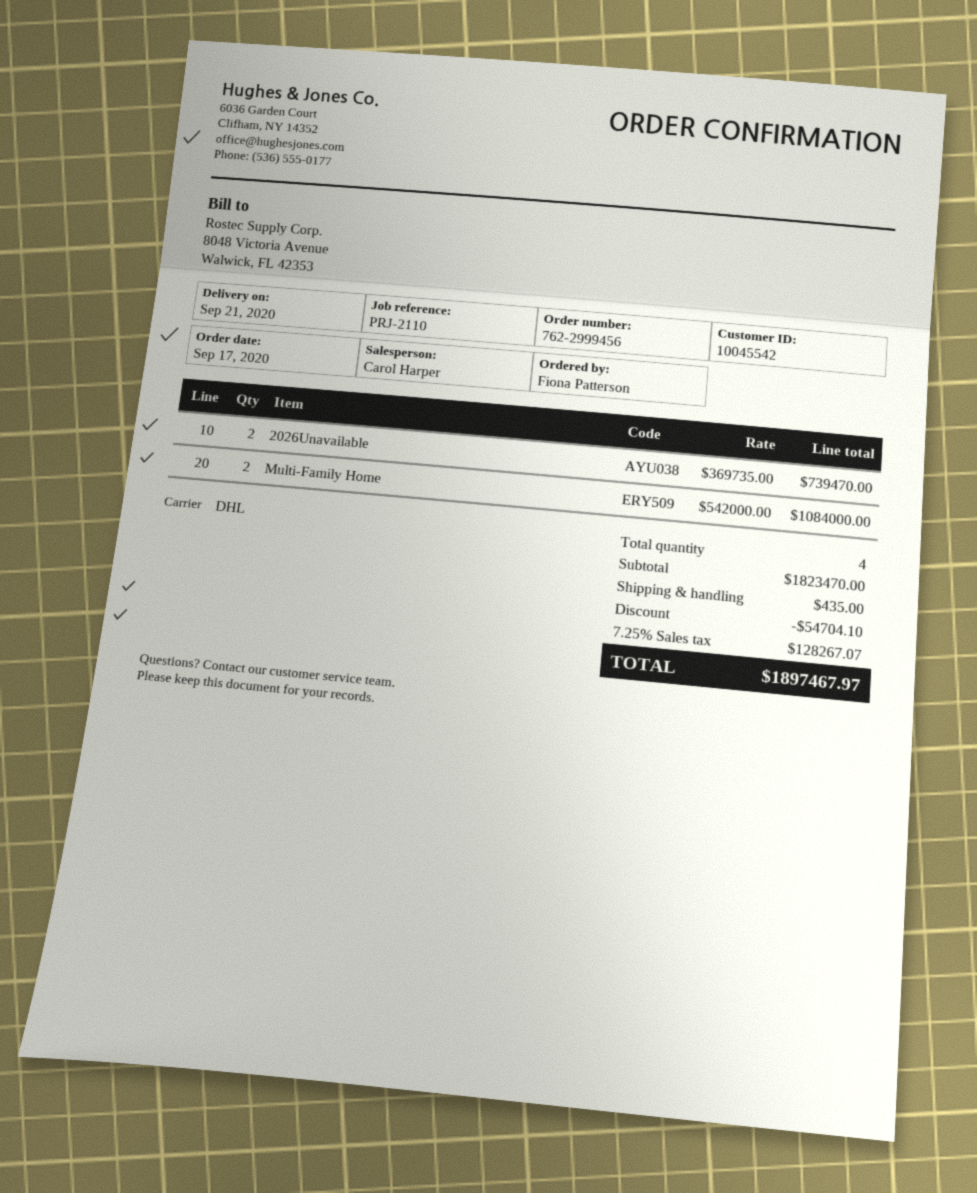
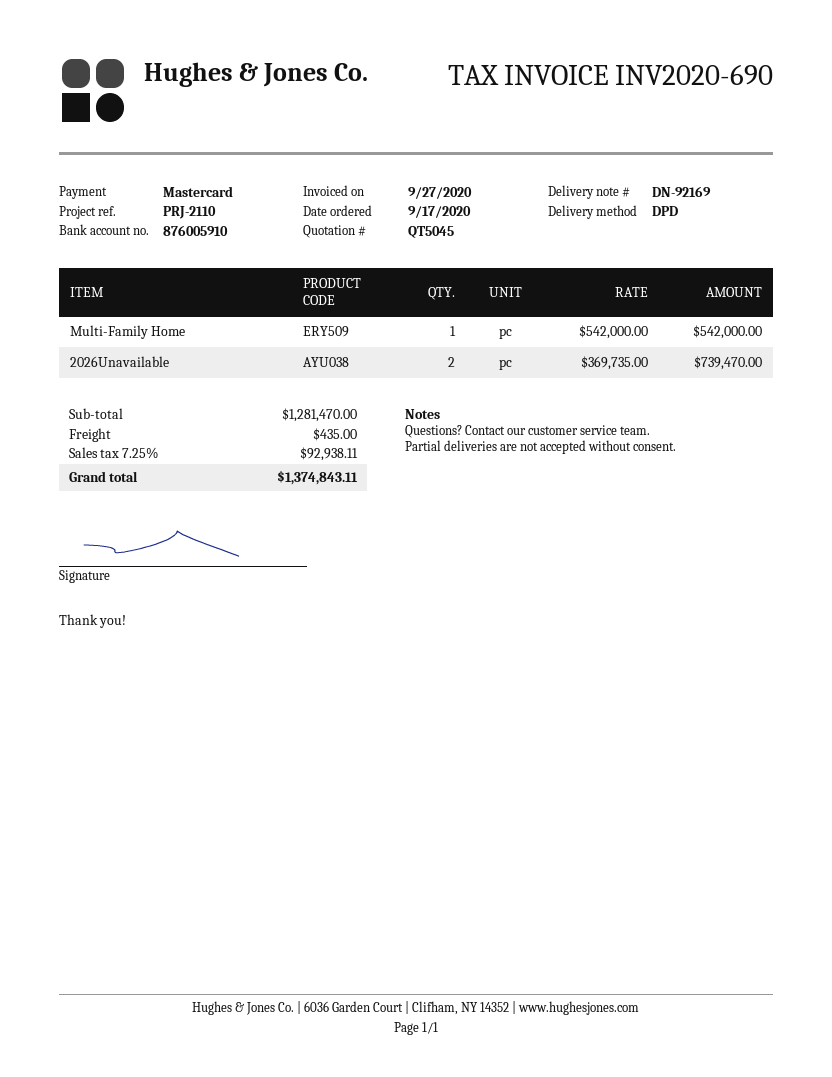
shipping method: DHL -> DPD
Multi-Family Home: 2 x 542000.00 = 1084000.00 -> 1 x 542000.00 = 542000.00
subtotal: 1823470.00 -> 1281470.00
discount: 54704.10 -> none
tax: 7.25% = 128267.07 -> 7.25% = 92938.11
total: 1897467.97 -> 1374843.11

